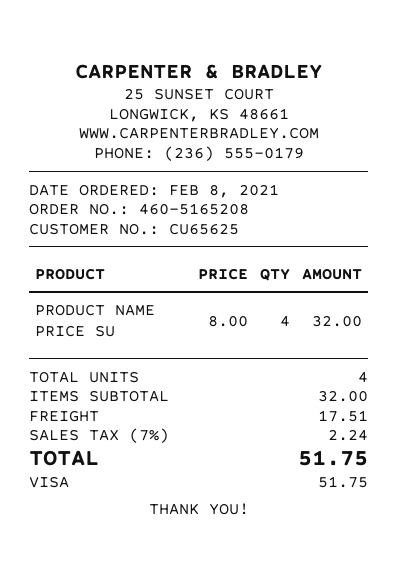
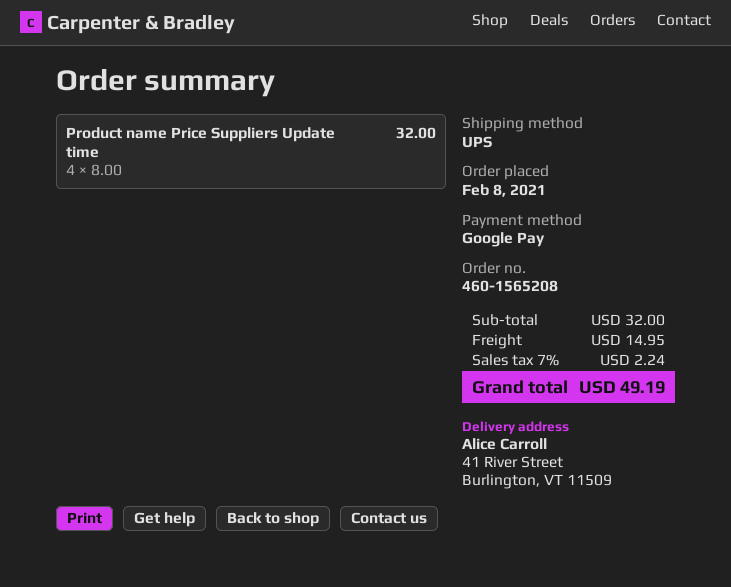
order number: 460-5165208 -> 460-1565208
payment method: Visa -> Google Pay
shipping: 17.51 -> 14.95
total: 51.75 -> 49.19

